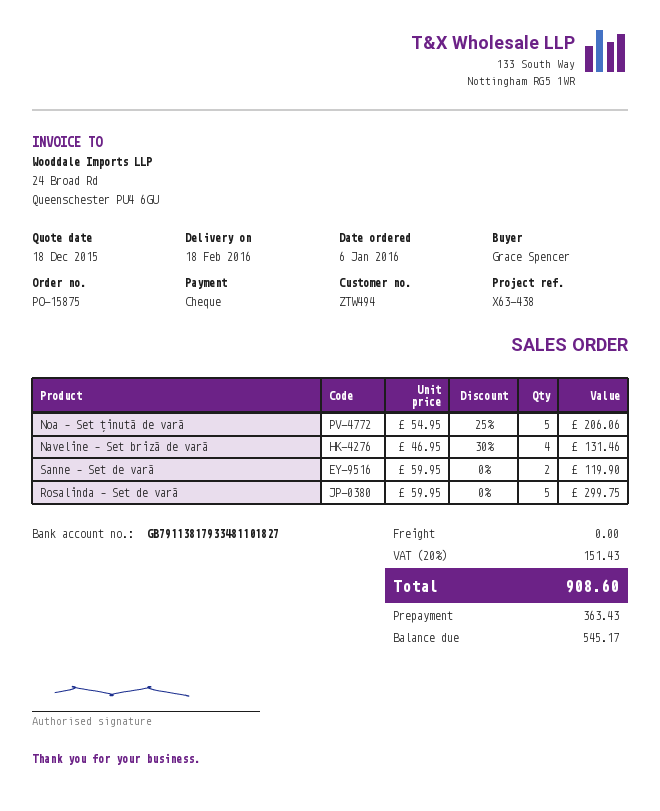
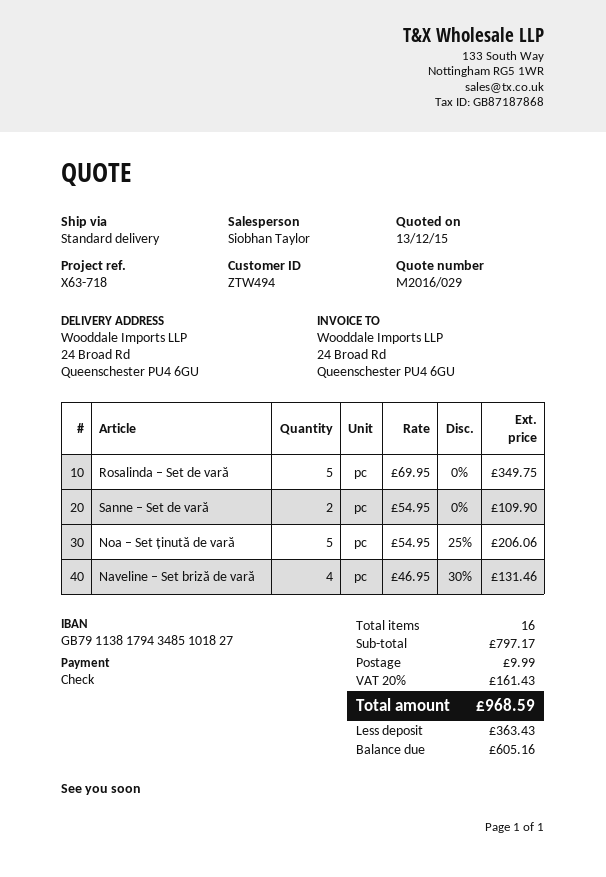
quote date: 2015-12-18 -> 2015-12-13
reference: X63-438 -> X63-718
bank account: GB79113817933481101827 -> GB79113817943485101827
Sanne – Set de vară: 2 x 59.95 = 119.90 -> 2 x 54.95 = 109.90
Rosalinda – Set de vară: 5 x 59.95 = 299.75 -> 5 x 69.95 = 349.75
shipping: 0.00 -> 9.99
tax: 20% = 151.43 -> 20% = 161.43
total: 908.60 -> 968.59
balance: 545.17 -> 605.16

